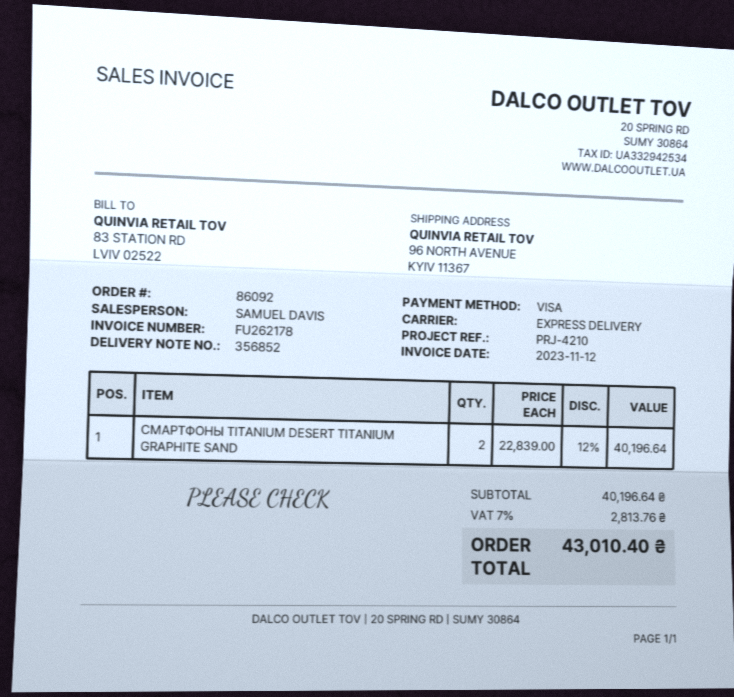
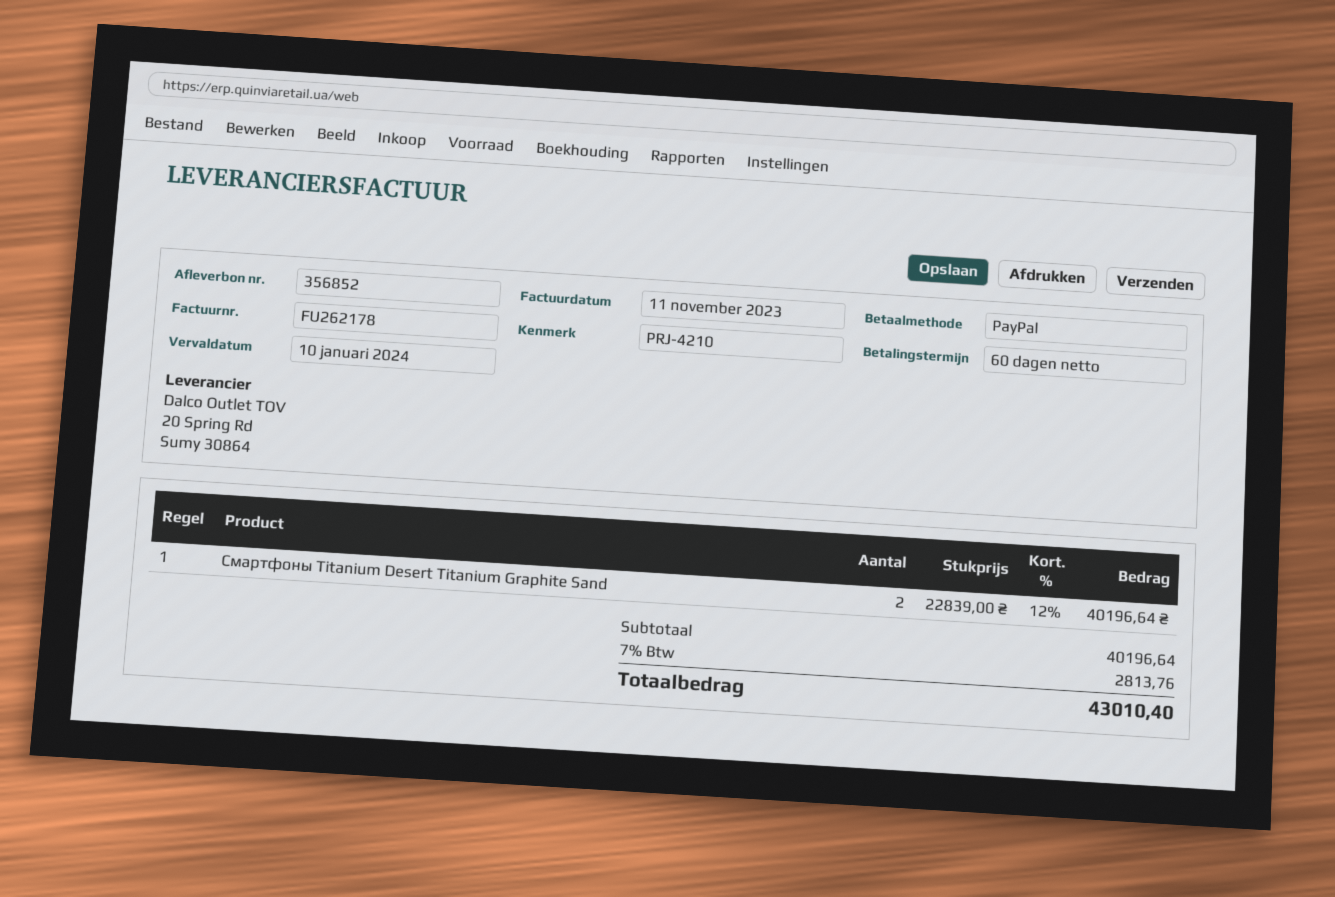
invoice date: 2023-11-12 -> 2023-11-11
payment method: Visa -> PayPal

